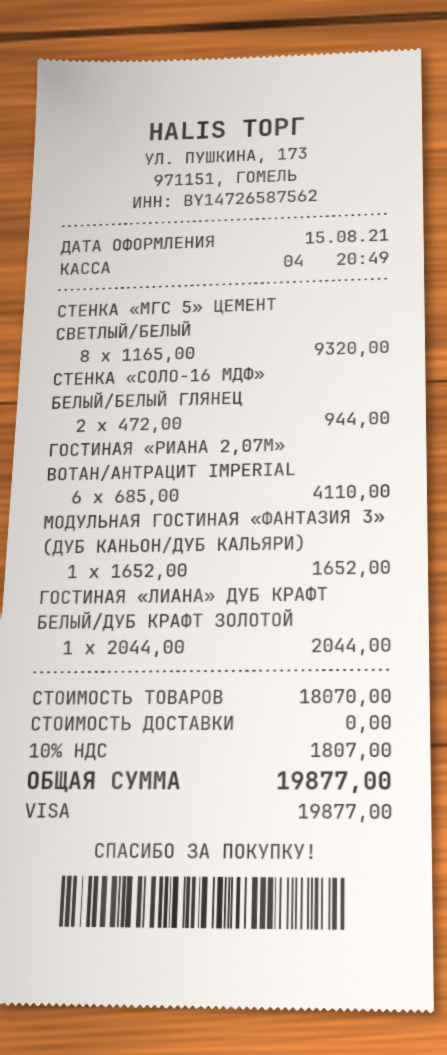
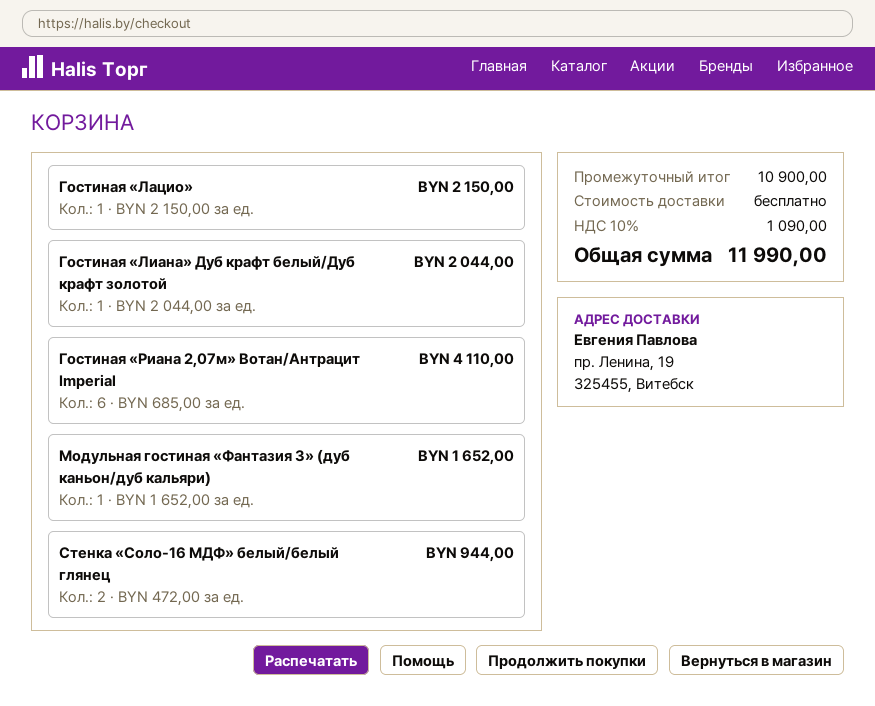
СТЕНКА «МГС 5» ЦЕМЕНТ СВЕТЛЫЙ/БЕЛЫЙ: 8 x 1165.00 = 9320.00 -> none
Гостиная «Лацио»: none -> 1 x 2150.00 = 2150.00
subtotal: 18070.00 -> 10900.00
tax: 10% = 1807.00 -> 10% = 1090.00
total: 19877.00 -> 11990.00

